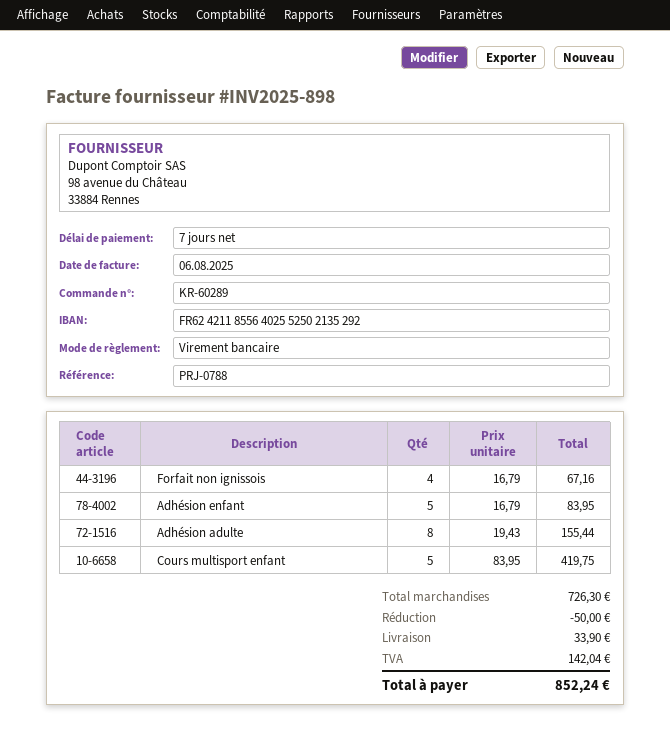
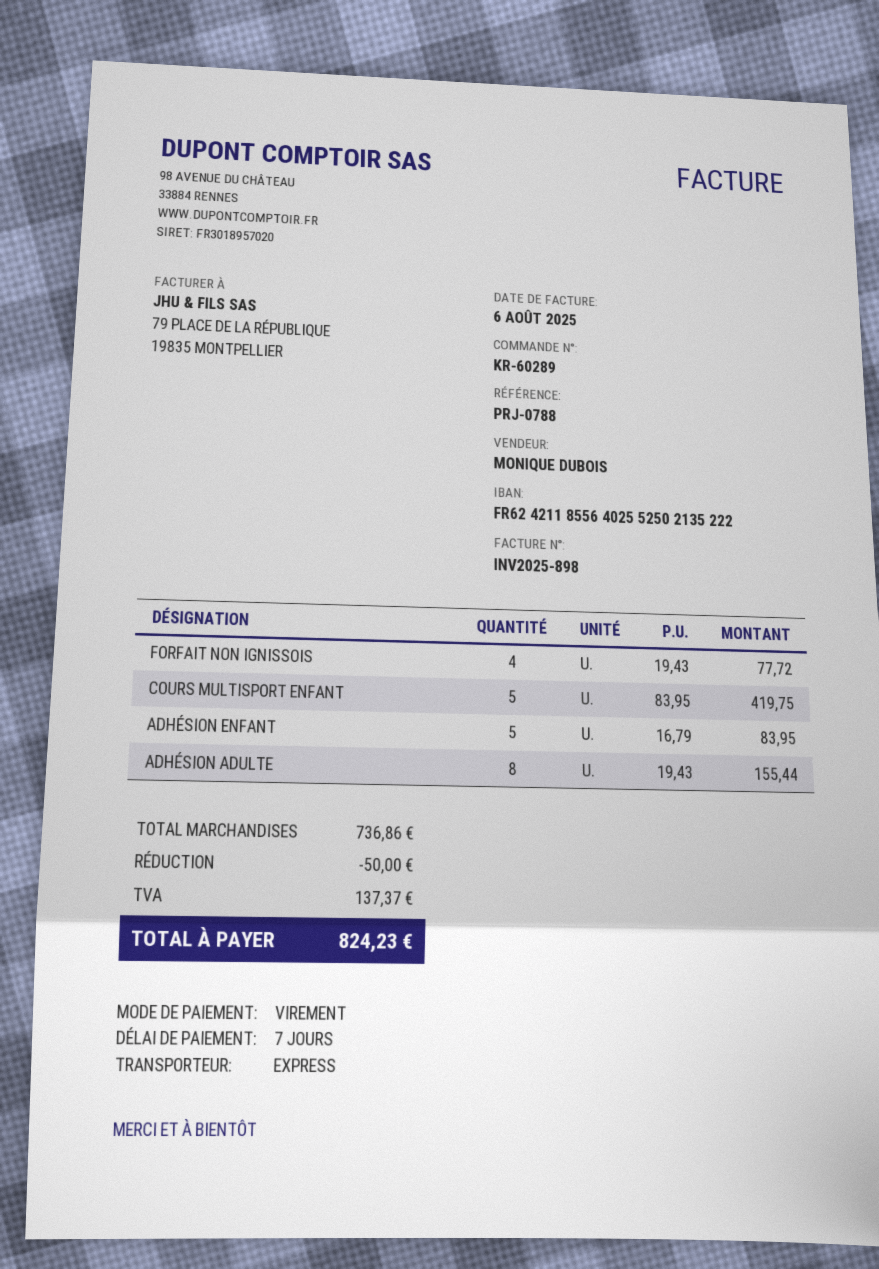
bank account: FR6242118556402552502135292 -> FR6242118556402552502135222
Forfait non ignissois: 4 x 16.79 = 67.16 -> 4 x 19.43 = 77.72
subtotal: 726.30 -> 736.86
shipping: 33.90 -> none
tax: 142.04 -> 137.37
total: 852.24 -> 824.23

